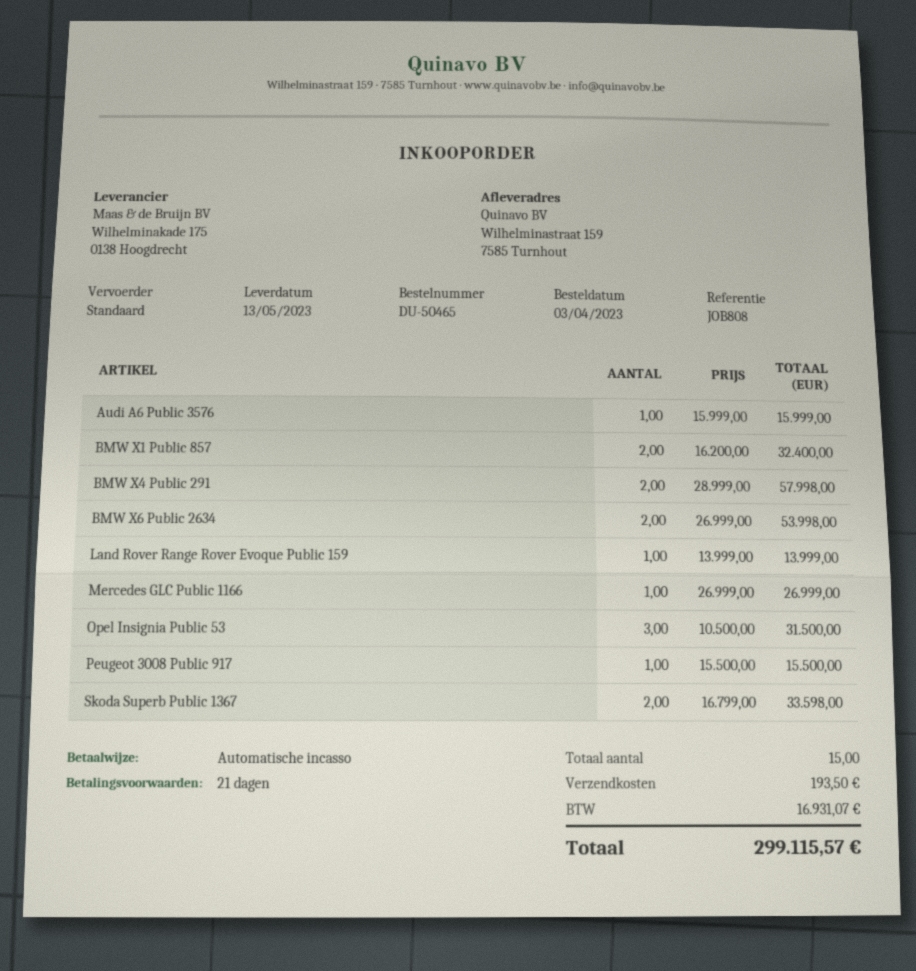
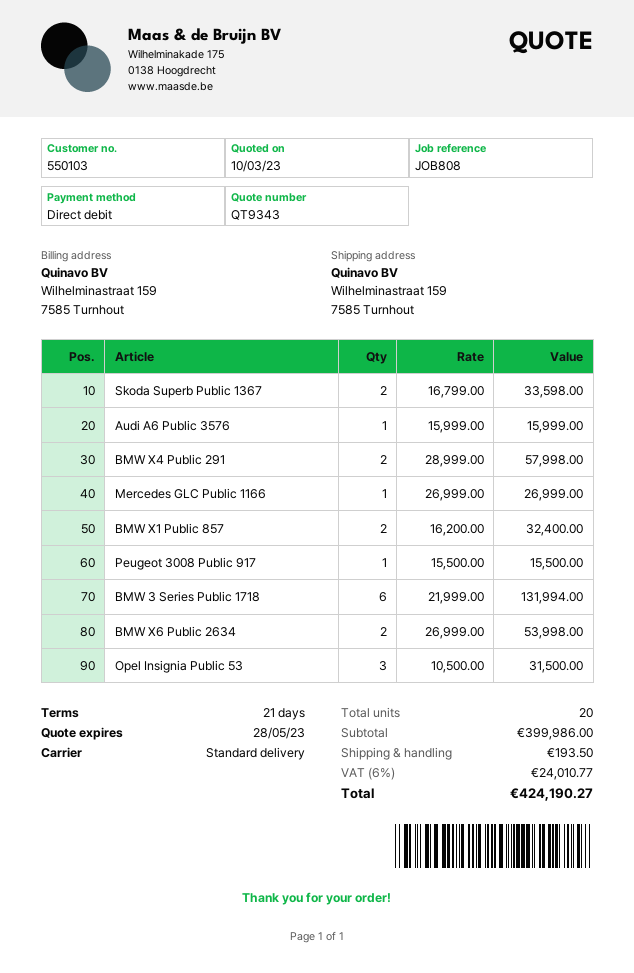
Land Rover Range Rover Evoque Public 159: 1 x 13999.00 = 13999.00 -> none
BMW 3 Series Public 1718: none -> 6 x 21999.00 = 131994.00
total quantity: 15 -> 20
tax: 16931.07 -> 24010.77
total: 299115.57 -> 424190.27

